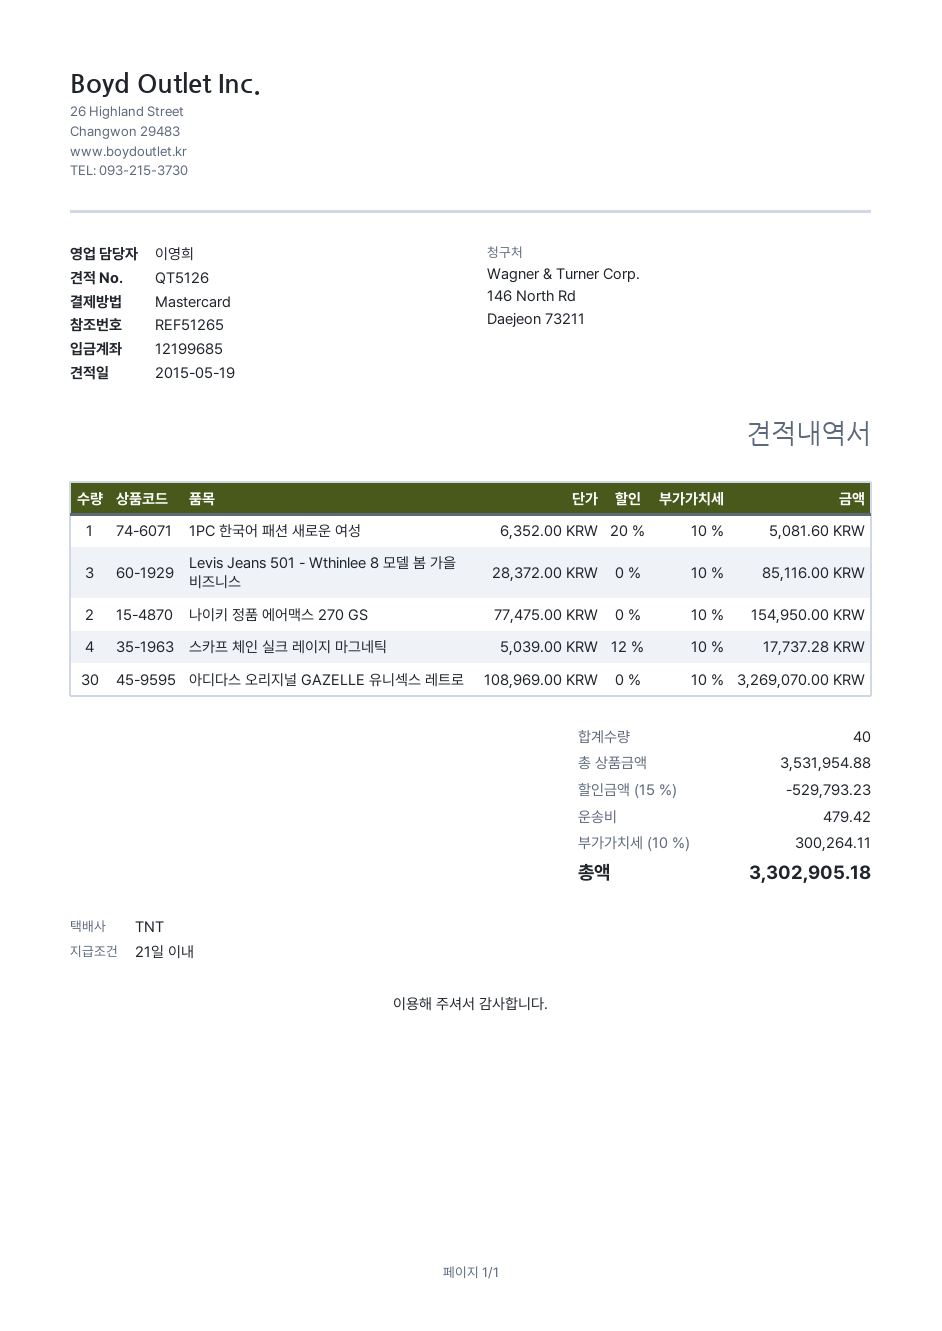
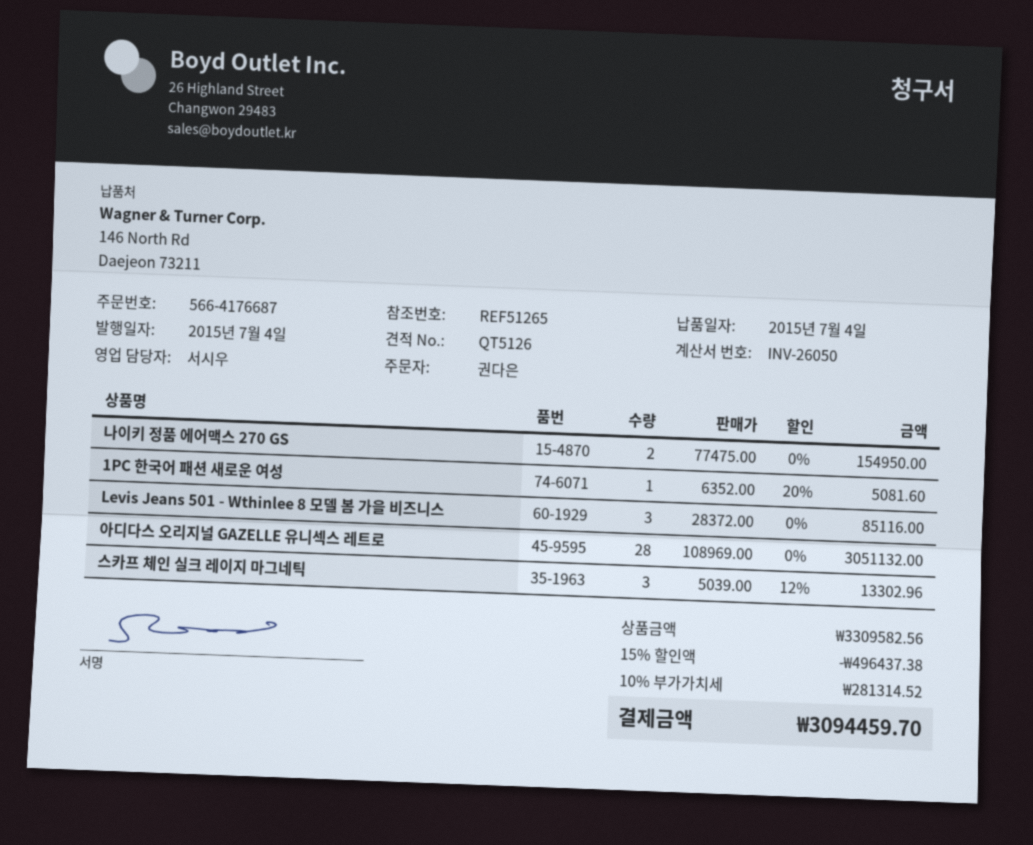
sales rep: 이영희 -> 서시우
스카프 체인 실크 레이지 마그네틱: 4 x 5039.00 - 12% = 17737.28 -> 3 x 5039.00 - 12% = 13302.96
아디다스 오리지널 GAZELLE 유니섹스 레트로: 30 x 108969.00 = 3269070.00 -> 28 x 108969.00 = 3051132.00
subtotal: 3531954.88 -> 3309582.56
discount: 15% = 529793.23 -> 15% = 496437.38
shipping: 479.42 -> none
tax: 10% = 300264.11 -> 10% = 281314.52
total: 3302905.18 -> 3094459.70

